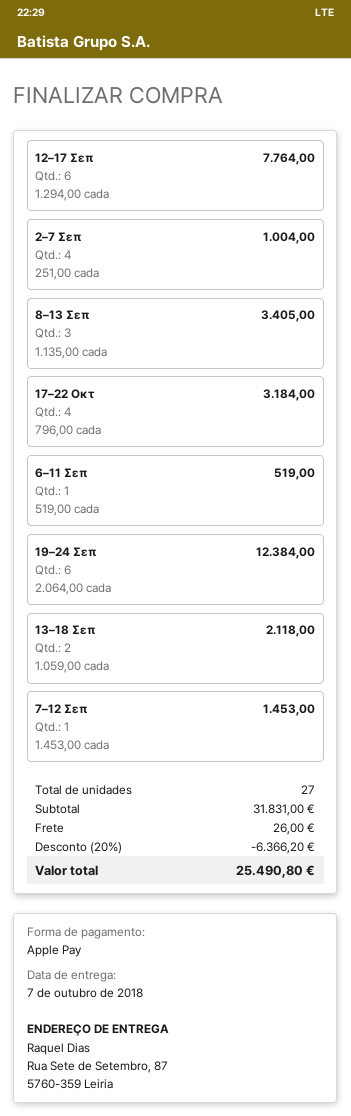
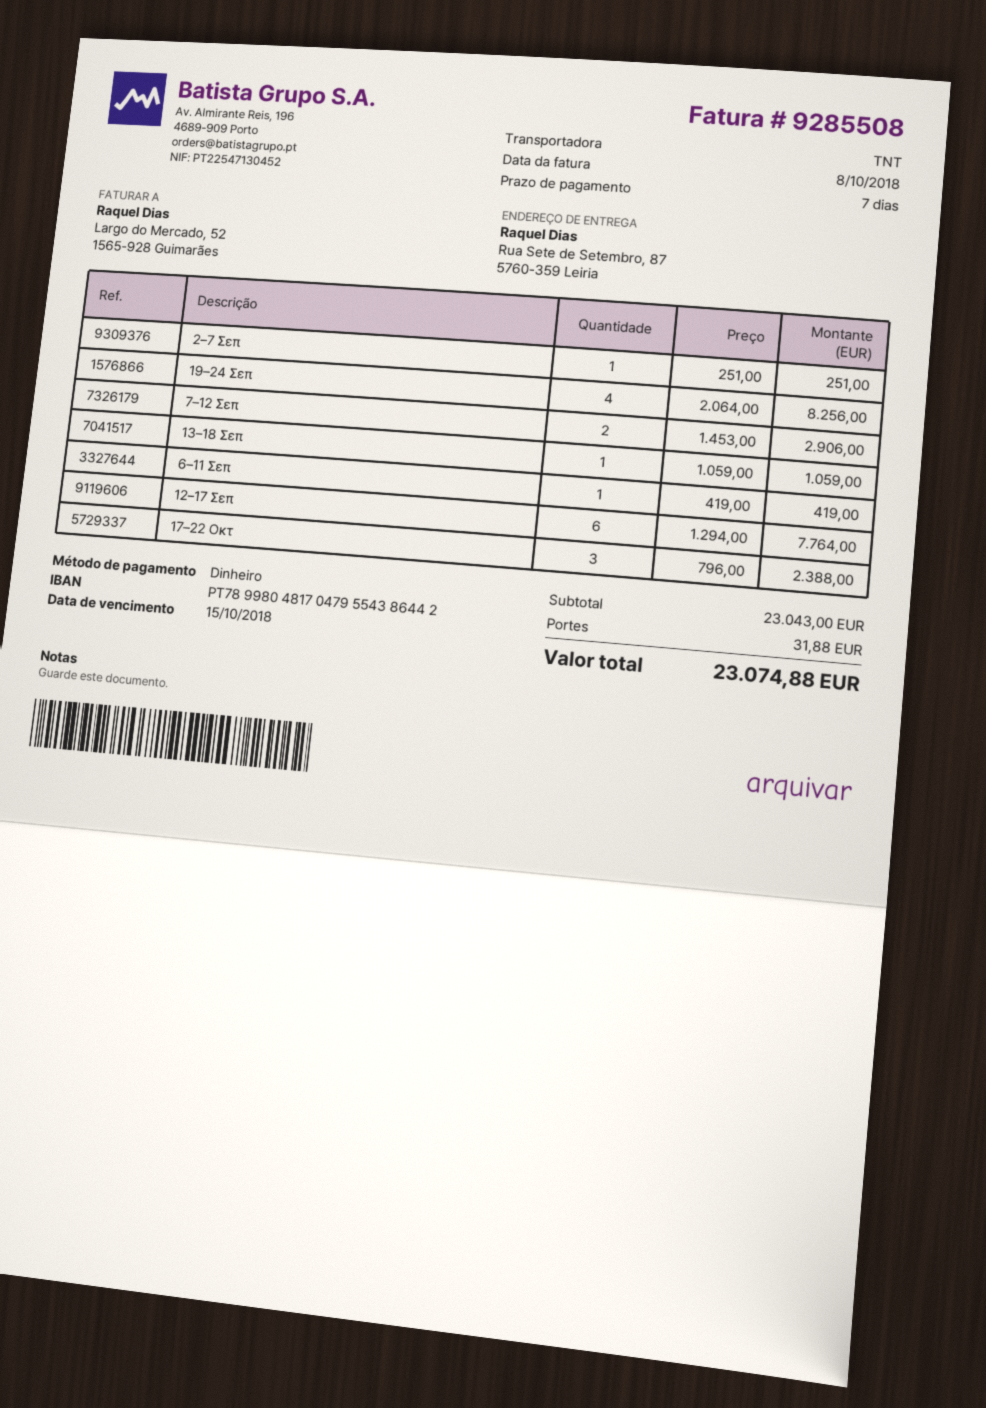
payment method: Apple Pay -> cash
2–7 Σεπ: 4 x 251.00 = 1004.00 -> 1 x 251.00 = 251.00
8–13 Σεπ: 3 x 1135.00 = 3405.00 -> none
17–22 Οκτ: 4 x 796.00 = 3184.00 -> 3 x 796.00 = 2388.00
6–11 Σεπ: 1 x 519.00 = 519.00 -> 1 x 419.00 = 419.00
19–24 Σεπ: 6 x 2064.00 = 12384.00 -> 4 x 2064.00 = 8256.00
13–18 Σεπ: 2 x 1059.00 = 2118.00 -> 1 x 1059.00 = 1059.00
7–12 Σεπ: 1 x 1453.00 = 1453.00 -> 2 x 1453.00 = 2906.00
subtotal: 31831.00 -> 23043.00
discount: 20% = 6366.20 -> none
shipping: 26.00 -> 31.88
total: 25490.80 -> 23074.88

